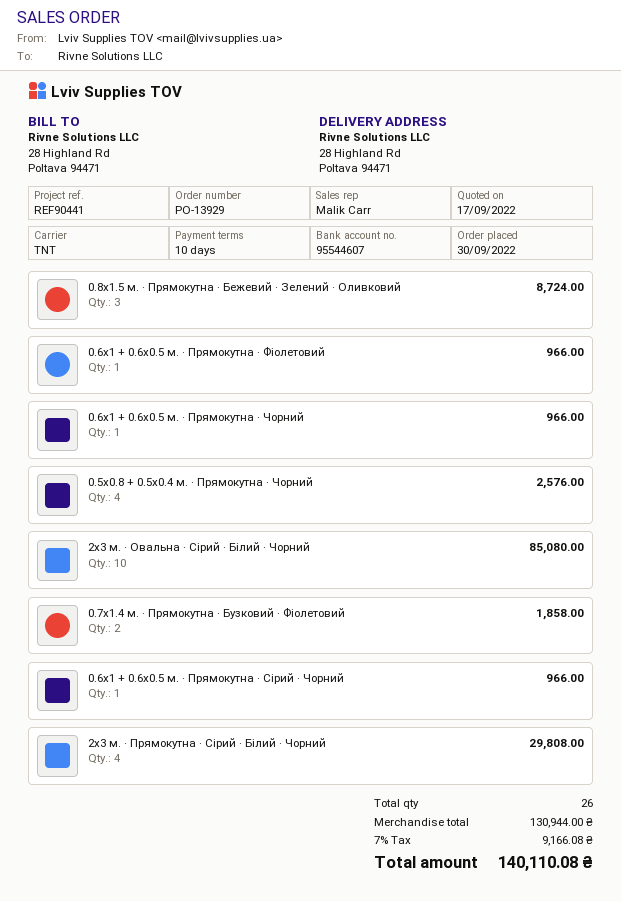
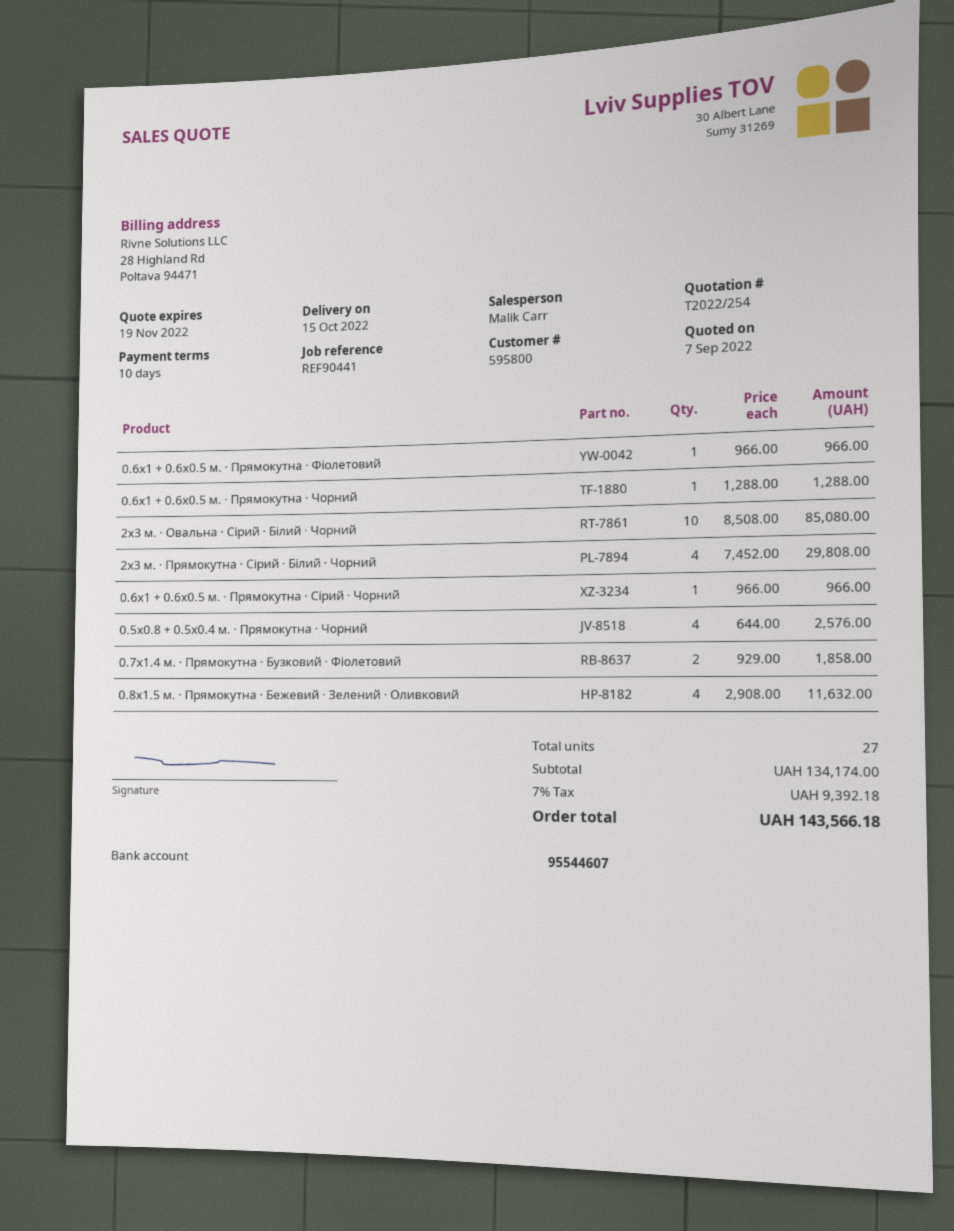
quote date: 2022-09-17 -> 2022-09-07
0.8x1.5 м. · Прямокутна · Бежевий · Зелений · Оливковий: 3 for 8724.00 -> 4 for 11632.00
0.6x1 + 0.6x0.5 м. · Прямокутна · Чорний: 1 for 966.00 -> 1 for 1288.00
total quantity: 26 -> 27
subtotal: 130944.00 -> 134174.00
tax: 7% = 9166.08 -> 7% = 9392.18
total: 140110.08 -> 143566.18

